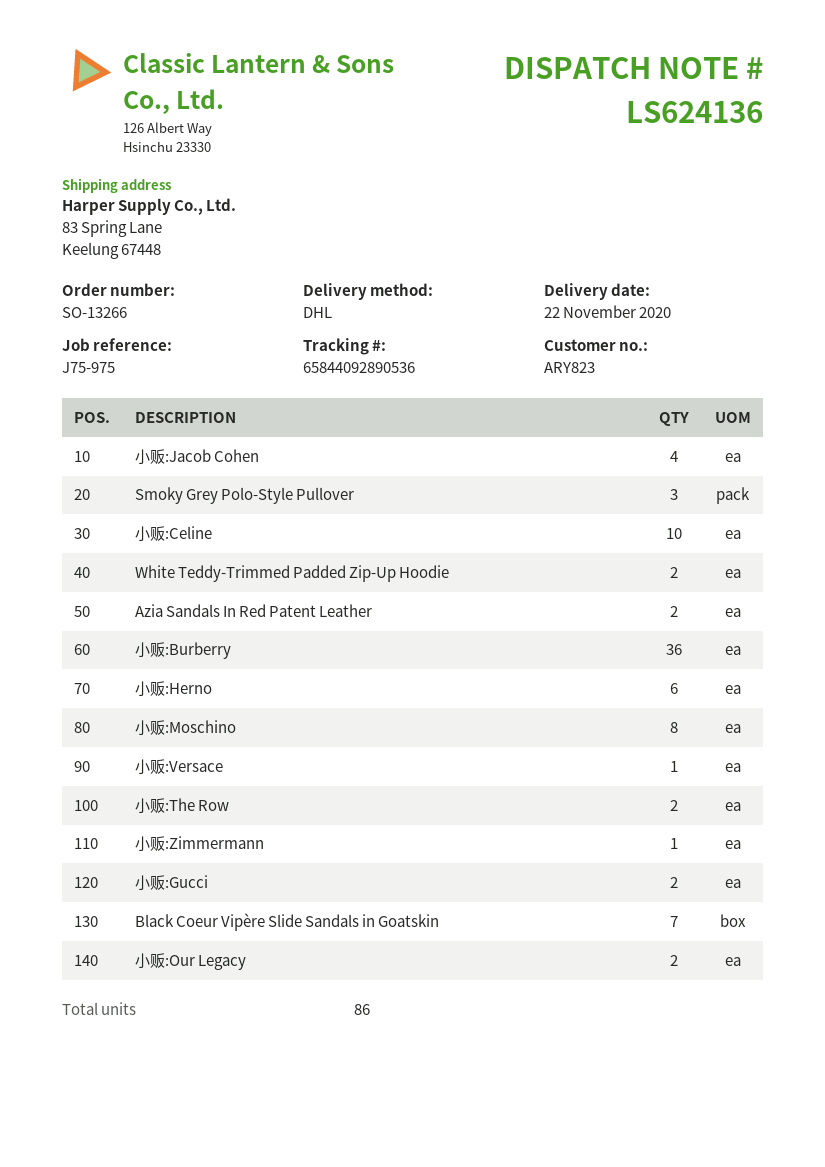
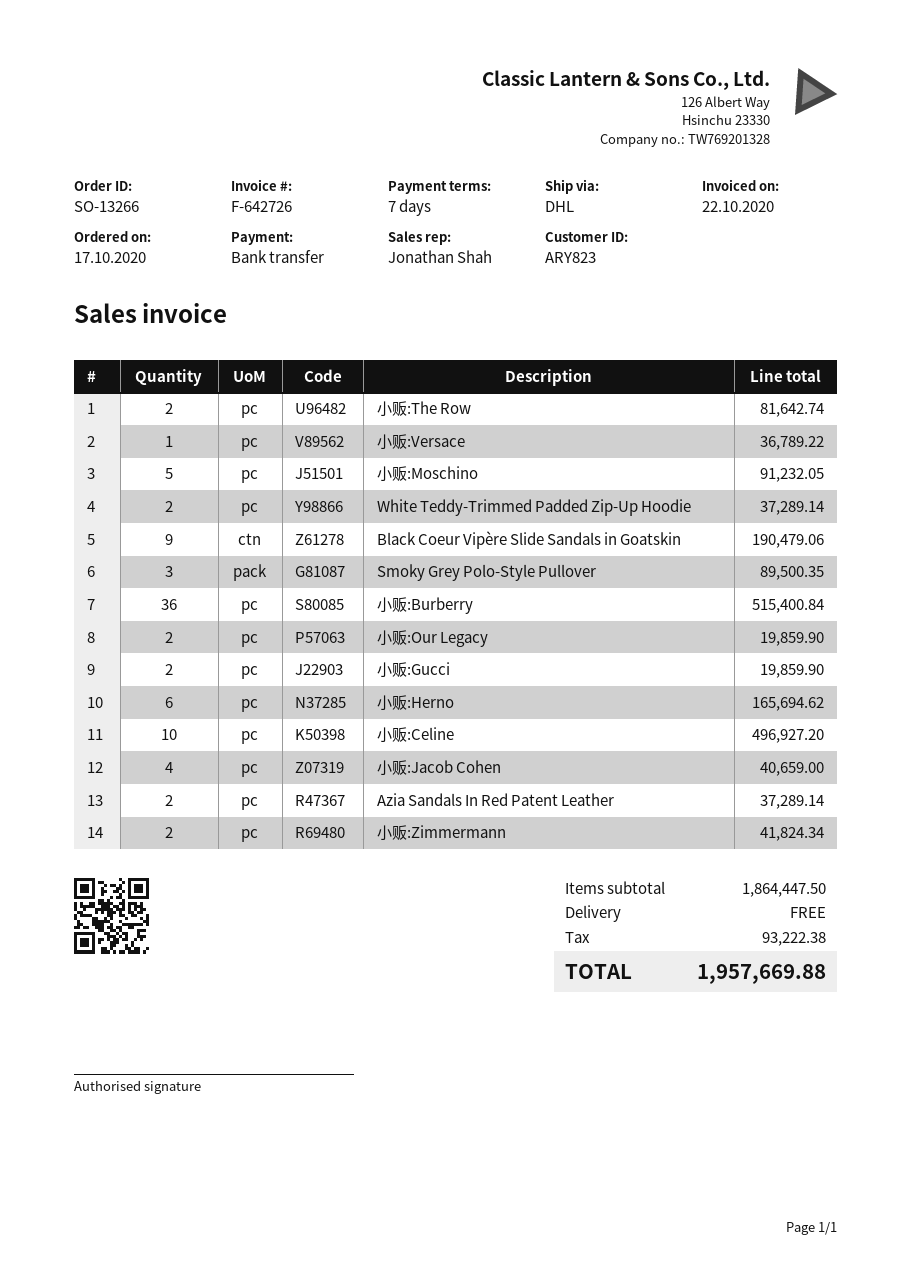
小贩:Moschino: 8 -> 5
小贩:Zimmermann: 1 -> 2
Black Coeur Vipère Slide Sandals in Goatskin: 7 -> 9

